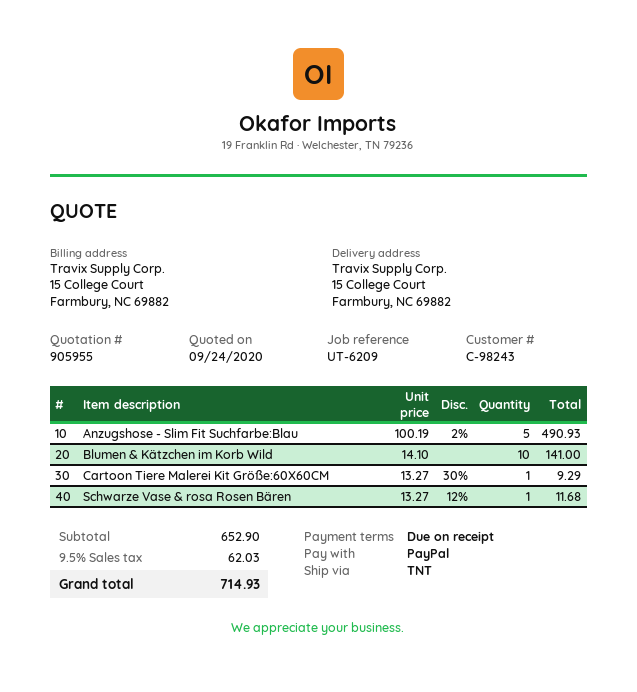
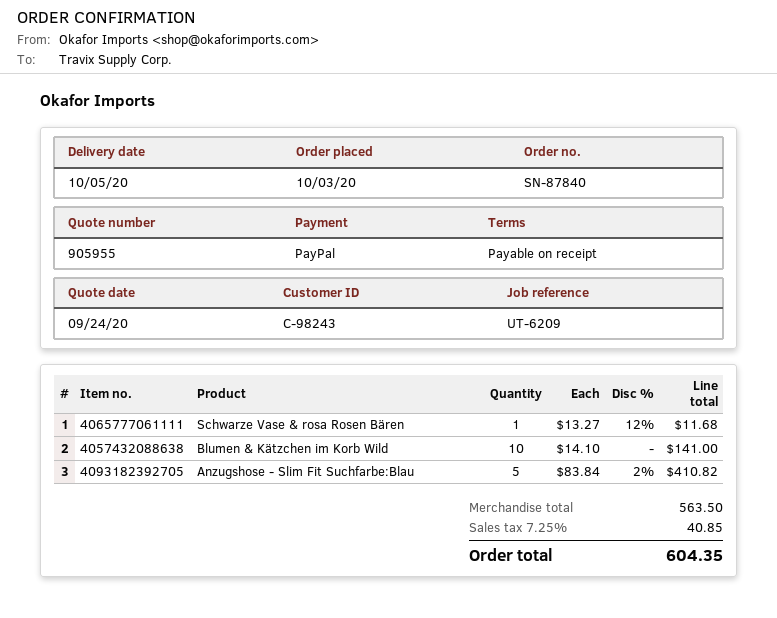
Anzugshose - Slim Fit Suchfarbe:Blau: 5 x 100.19 - 2% = 490.93 -> 5 x 83.84 - 2% = 410.82
Cartoon Tiere Malerei Kit Größe:60X60CM: 1 x 13.27 - 30% = 9.29 -> none
subtotal: 652.90 -> 563.50
tax: 9.5% = 62.03 -> 7.25% = 40.85
total: 714.93 -> 604.35

